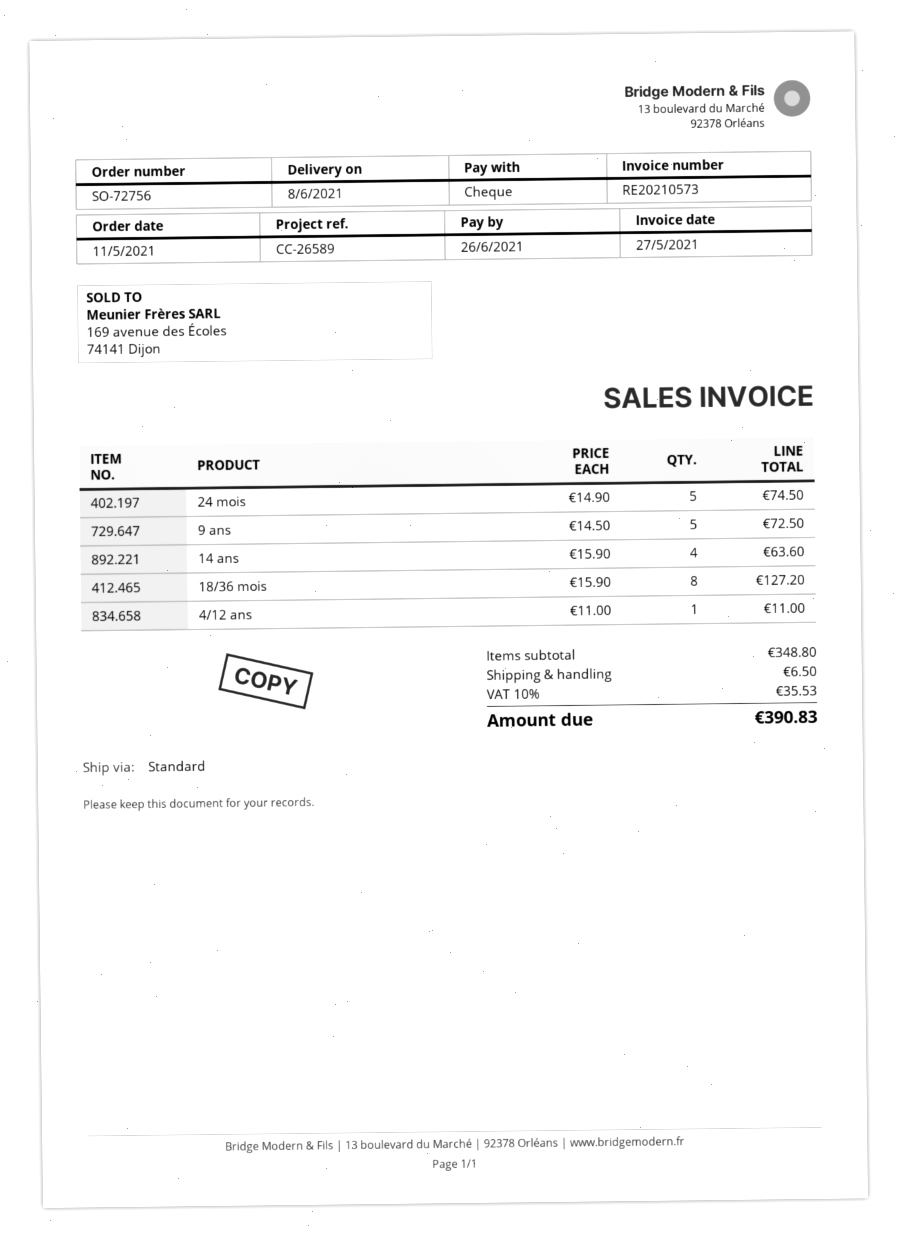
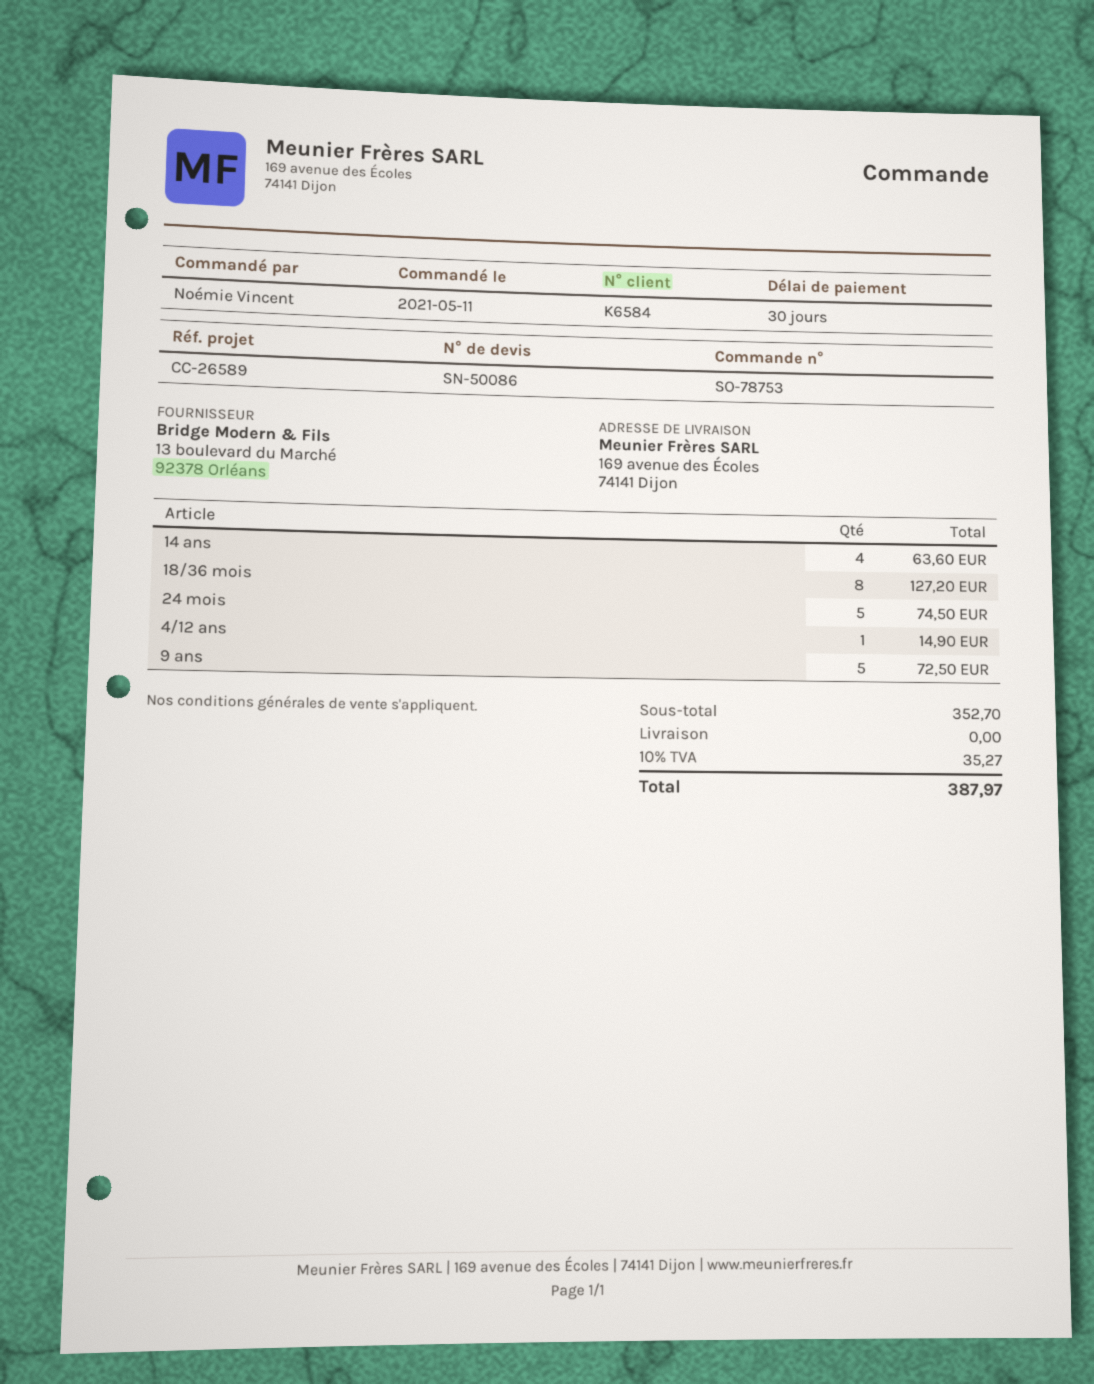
order number: SO-72756 -> SO-78753
4/12 ans: 1 for 11.00 -> 1 for 14.90
subtotal: 348.80 -> 352.70
shipping: 6.50 -> 0.00
tax: 10% = 35.53 -> 10% = 35.27
total: 390.83 -> 387.97

